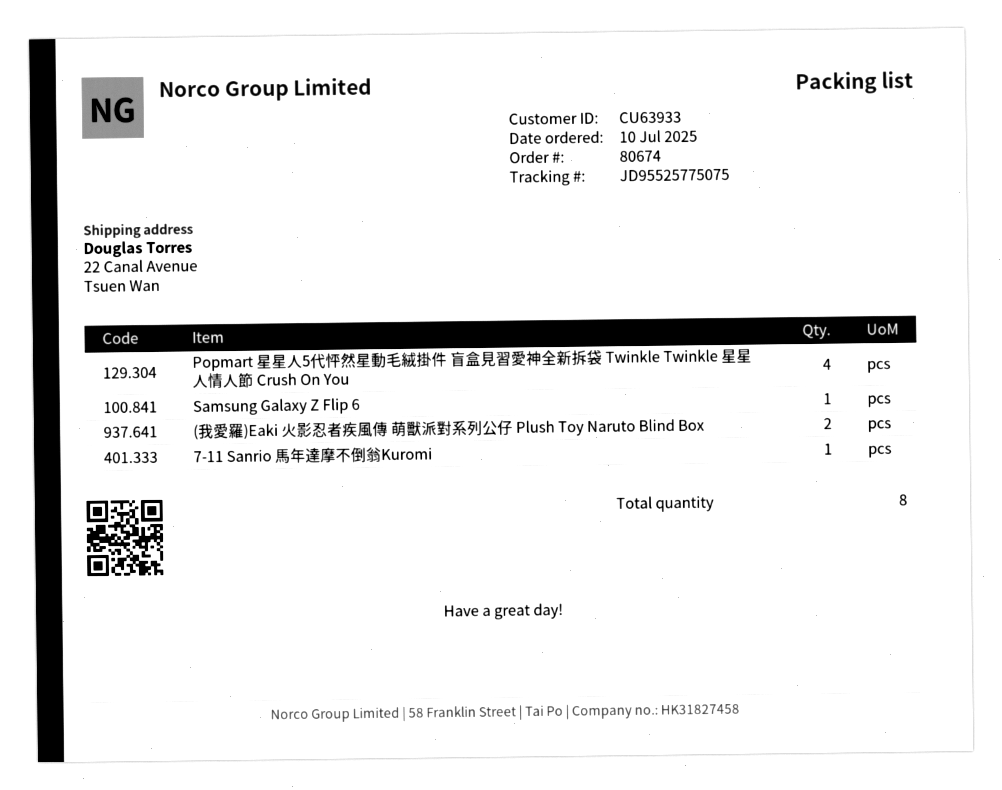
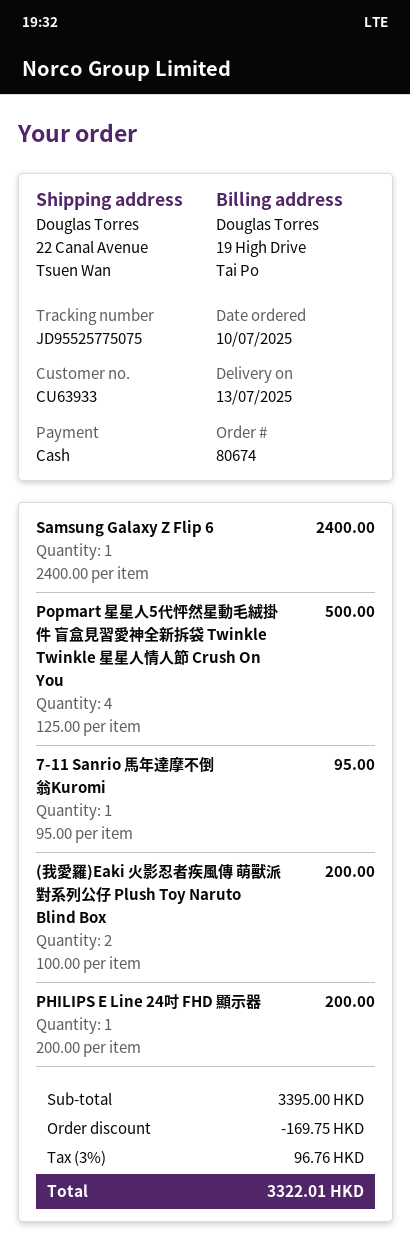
PHILIPS E Line 24吋 FHD 顯示器: none -> 1

